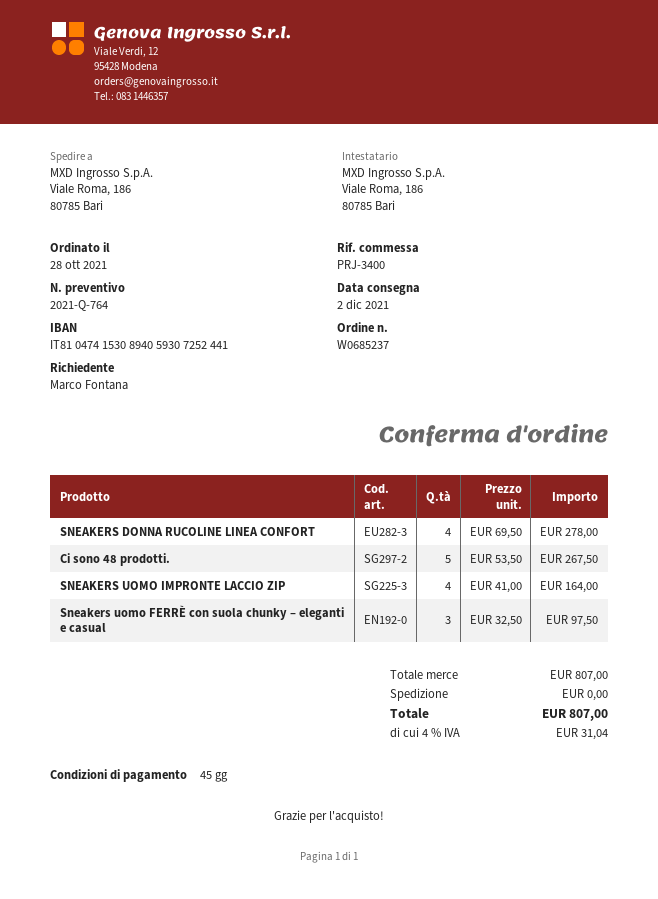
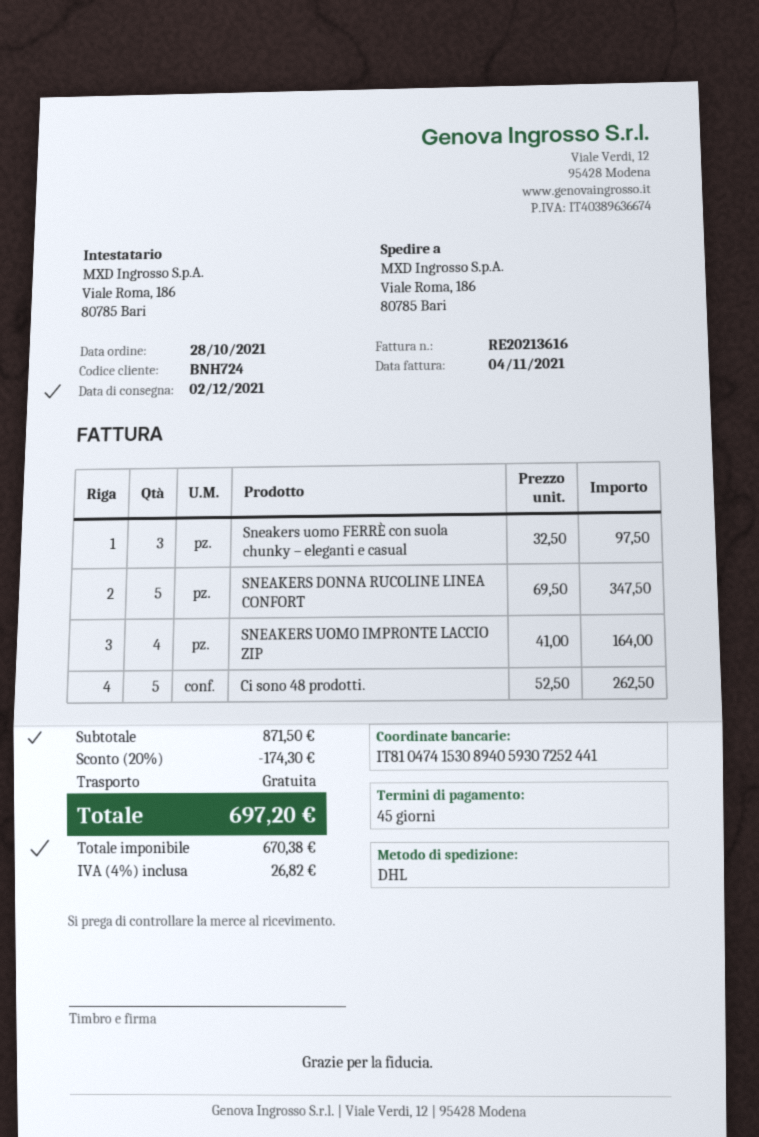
SNEAKERS DONNA RUCOLINE LINEA CONFORT: 4 x 69.50 = 278.00 -> 5 x 69.50 = 347.50
Ci sono 48 prodotti.: 5 x 53.50 = 267.50 -> 5 x 52.50 = 262.50
subtotal: 807.00 -> 871.50
discount: none -> 20% = 174.30
tax: 4% = 31.04 -> 4% = 26.82
total: 807.00 -> 697.20

